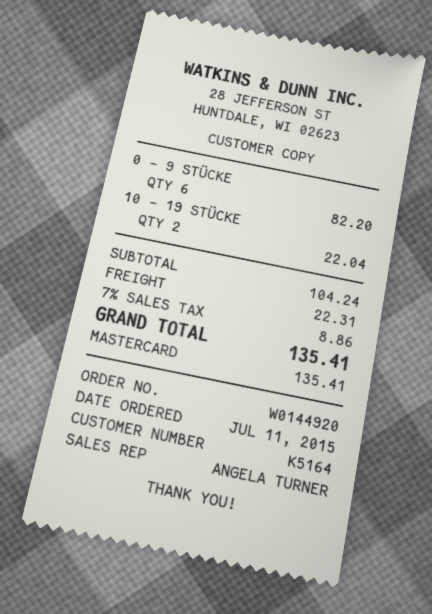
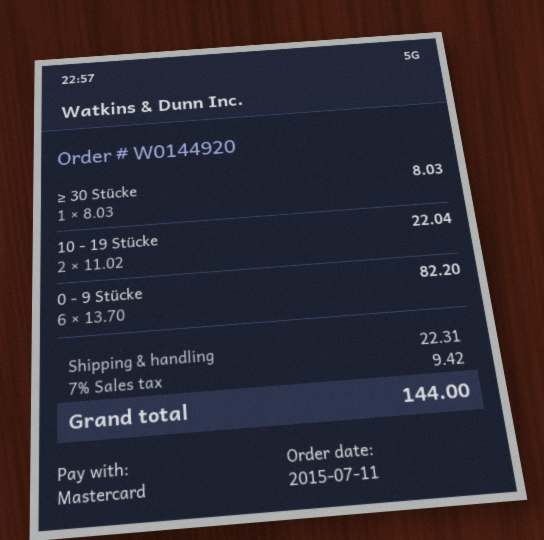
≥ 30 Stücke: none -> 1 for 8.03
tax: 7% = 8.86 -> 7% = 9.42
total: 135.41 -> 144.00

